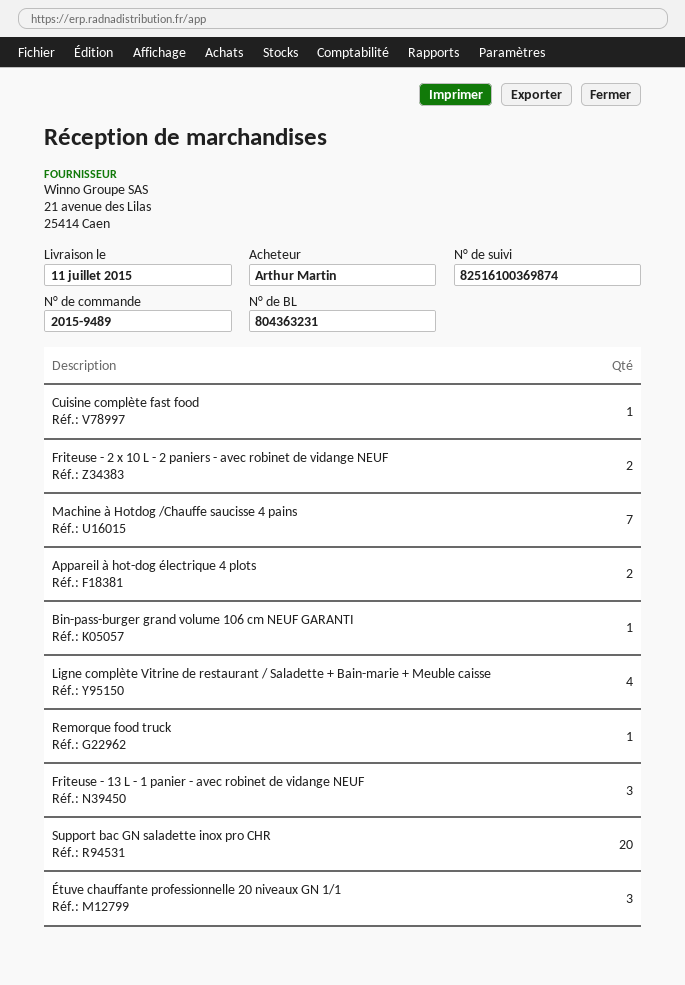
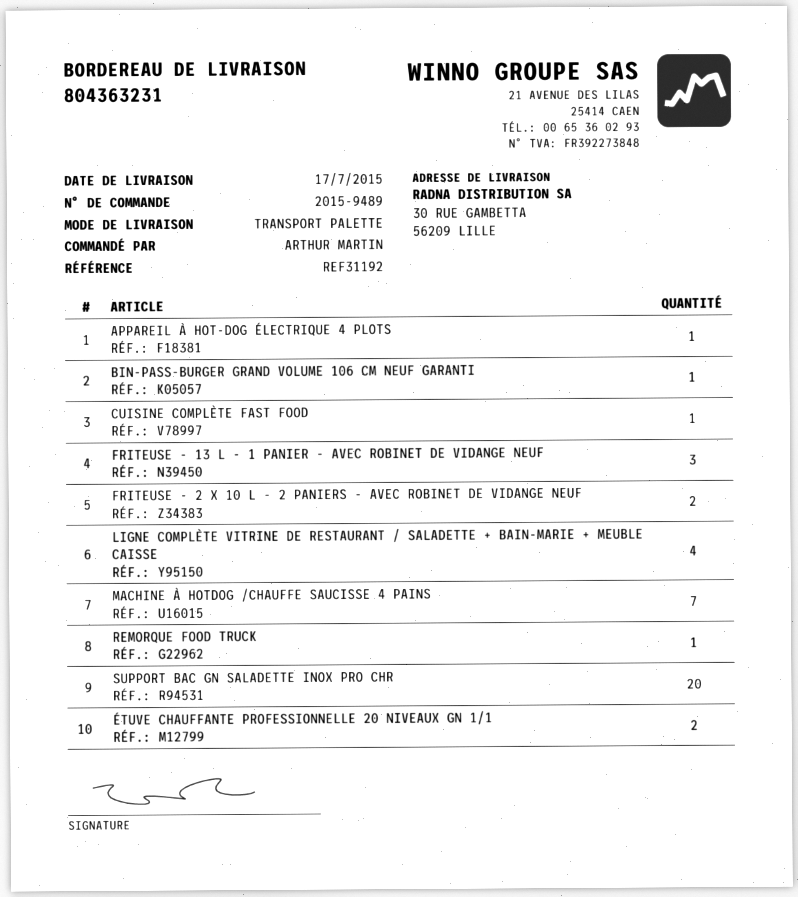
delivery date: 2015-07-11 -> 2015-07-17
Appareil à hot-dog électrique 4 plots: 2 -> 1
Étuve chauffante professionnelle 20 niveaux GN 1/1: 3 -> 2

